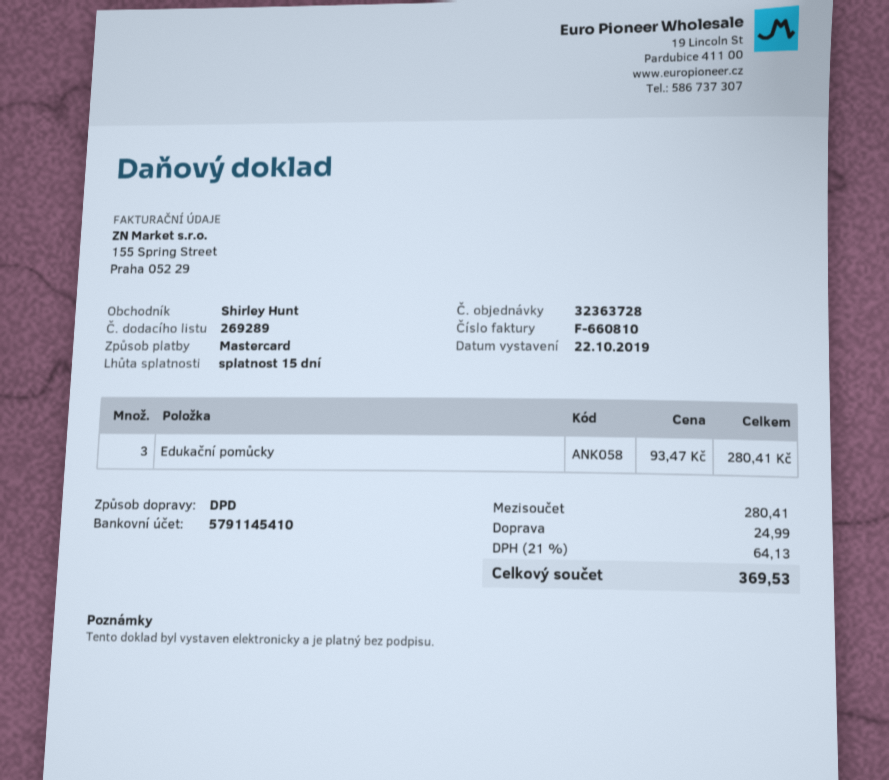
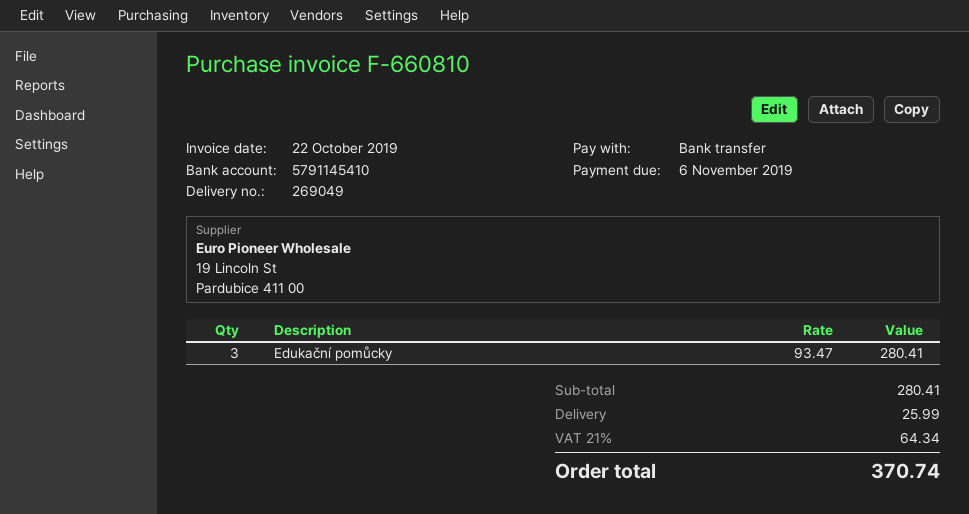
delivery note number: 269289 -> 269049
payment method: Mastercard -> bank transfer
shipping: 24.99 -> 25.99
tax: 21% = 64.13 -> 21% = 64.34
total: 369.53 -> 370.74

